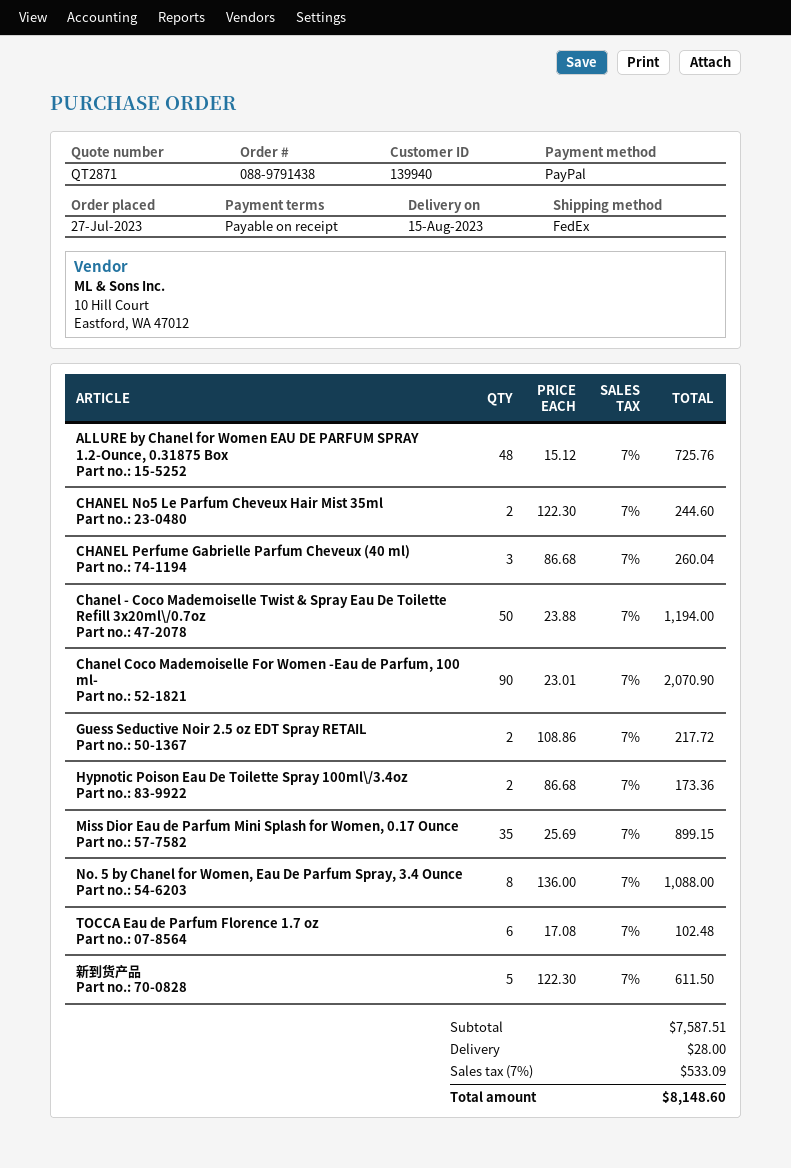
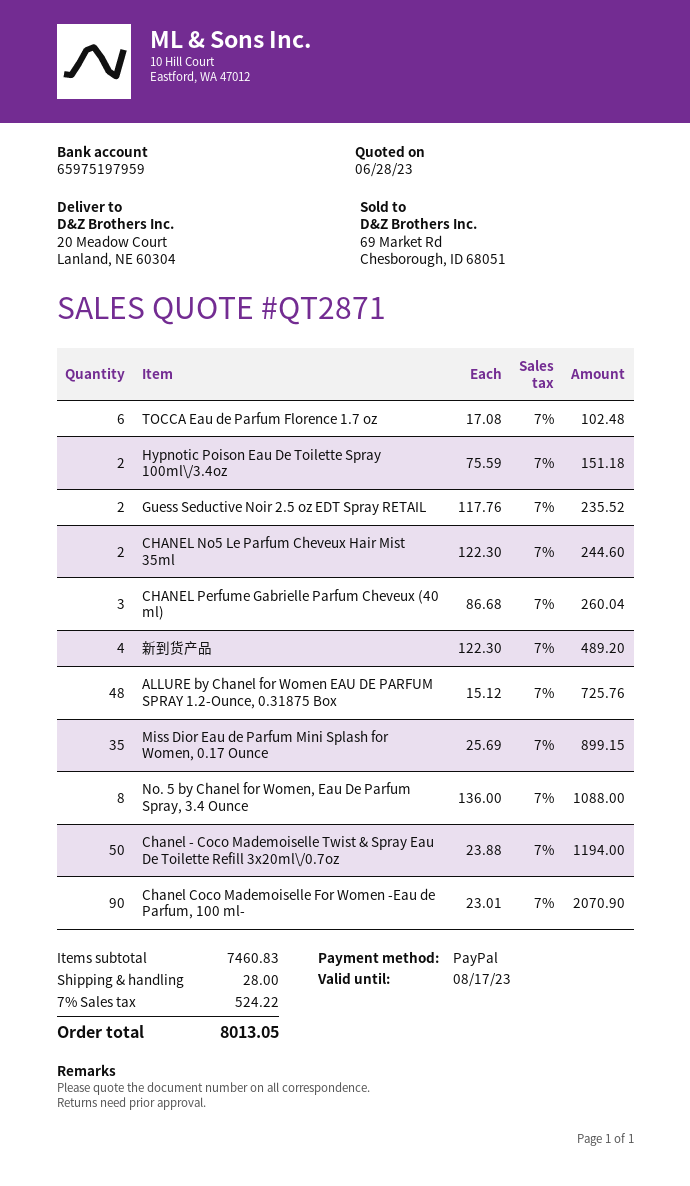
Guess Seductive Noir 2.5 oz EDT Spray RETAIL: 2 x 108.86 = 217.72 -> 2 x 117.76 = 235.52
Hypnotic Poison Eau De Toilette Spray 100ml\/3.4oz: 2 x 86.68 = 173.36 -> 2 x 75.59 = 151.18
新到货产品: 5 x 122.30 = 611.50 -> 4 x 122.30 = 489.20
subtotal: 7587.51 -> 7460.83
tax: 7% = 533.09 -> 7% = 524.22
total: 8148.60 -> 8013.05

